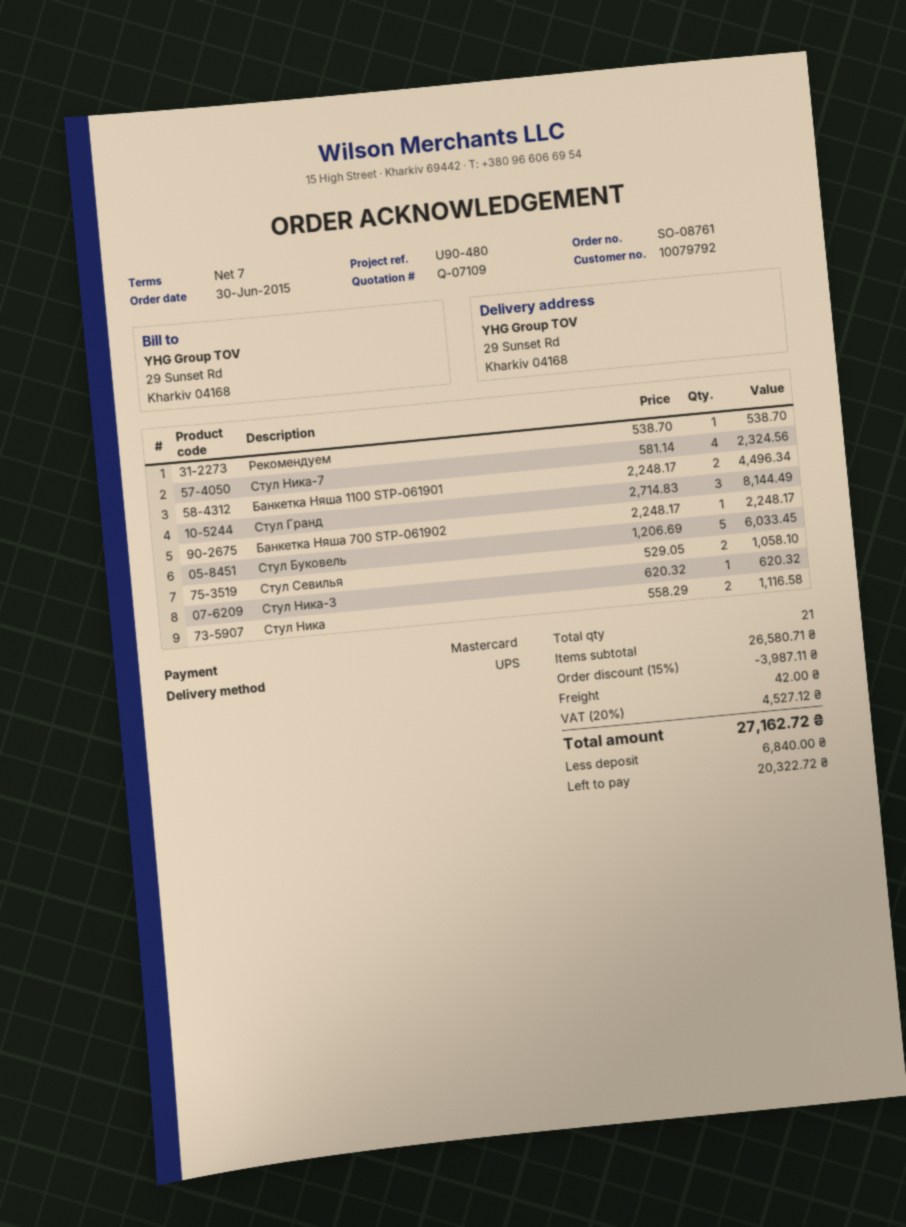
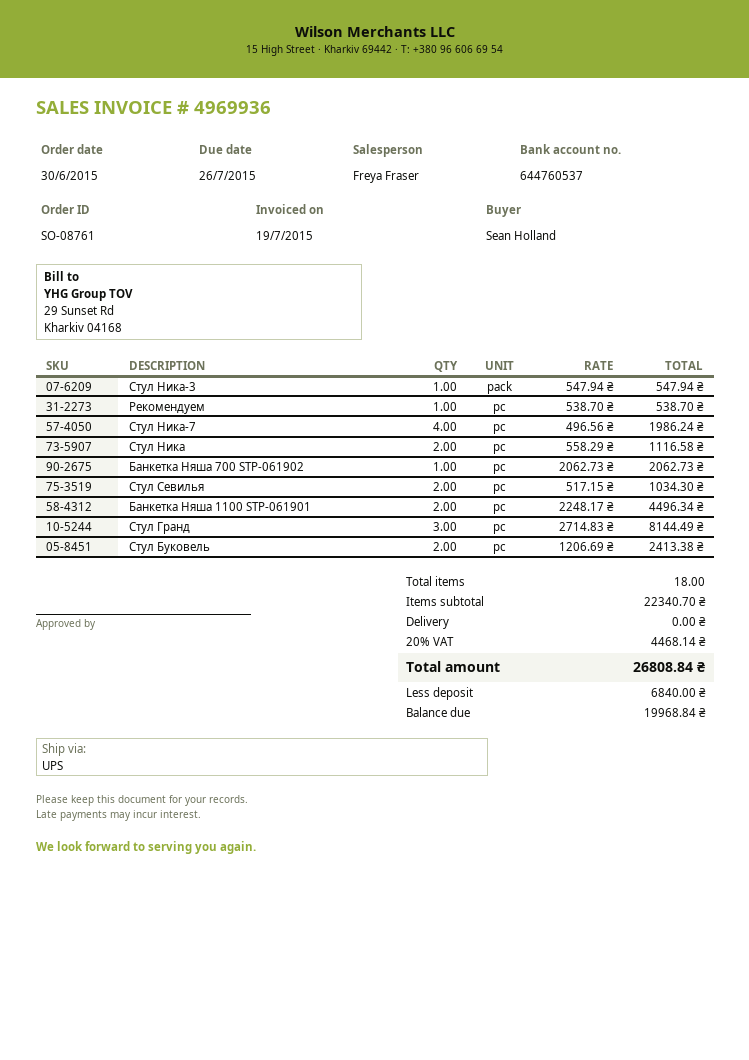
Стул Ника-7: 4 x 581.14 = 2324.56 -> 4 x 496.56 = 1986.24
Банкетка Няша 700 STP-061902: 1 x 2248.17 = 2248.17 -> 1 x 2062.73 = 2062.73
Стул Буковель: 5 x 1206.69 = 6033.45 -> 2 x 1206.69 = 2413.38
Стул Севилья: 2 x 529.05 = 1058.10 -> 2 x 517.15 = 1034.30
Стул Ника-3: 1 x 620.32 = 620.32 -> 1 x 547.94 = 547.94
total quantity: 21 -> 18
subtotal: 26580.71 -> 22340.70
discount: 15% = 3987.11 -> none
shipping: 42.00 -> 0.00
tax: 20% = 4527.12 -> 20% = 4468.14
total: 27162.72 -> 26808.84
balance: 20322.72 -> 19968.84

